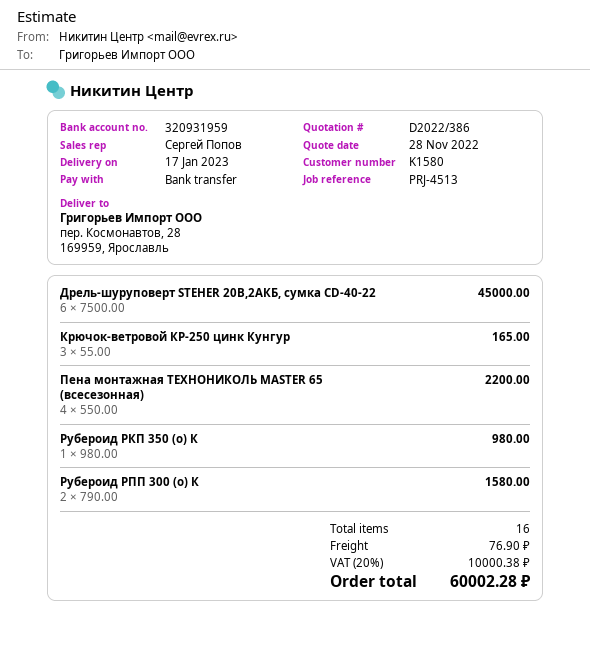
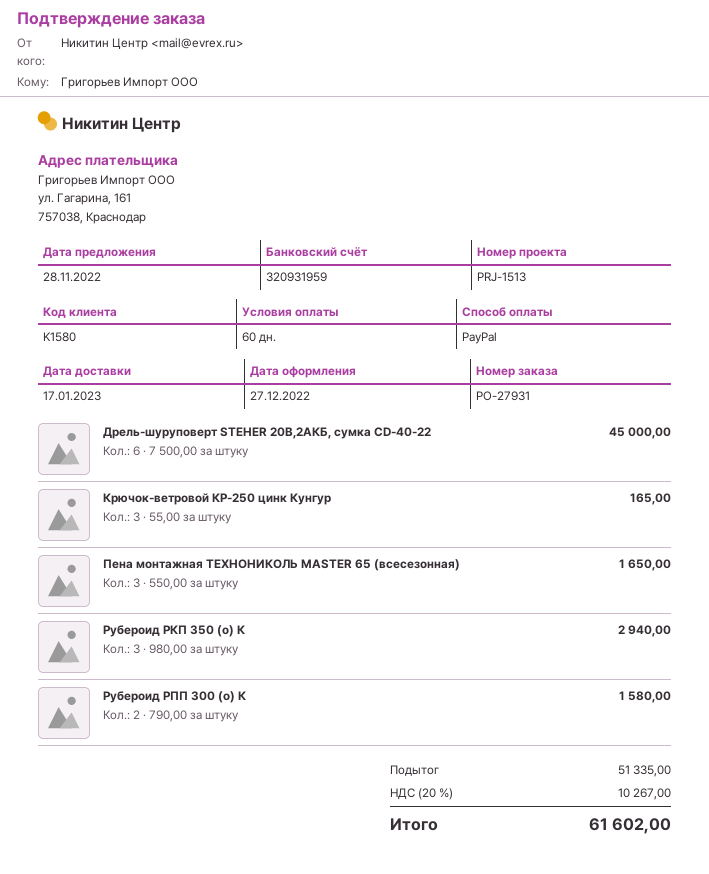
reference: PRJ-4513 -> PRJ-1513
payment method: bank transfer -> PayPal
Пена монтажная ТЕХНОНИКОЛЬ MASTER 65 (всесезонная): 4 x 550.00 = 2200.00 -> 3 x 550.00 = 1650.00
Рубероид РКП 350 (о) К: 1 x 980.00 = 980.00 -> 3 x 980.00 = 2940.00
shipping: 76.90 -> none
tax: 20% = 10000.38 -> 20% = 10267.00
total: 60002.28 -> 61602.00

